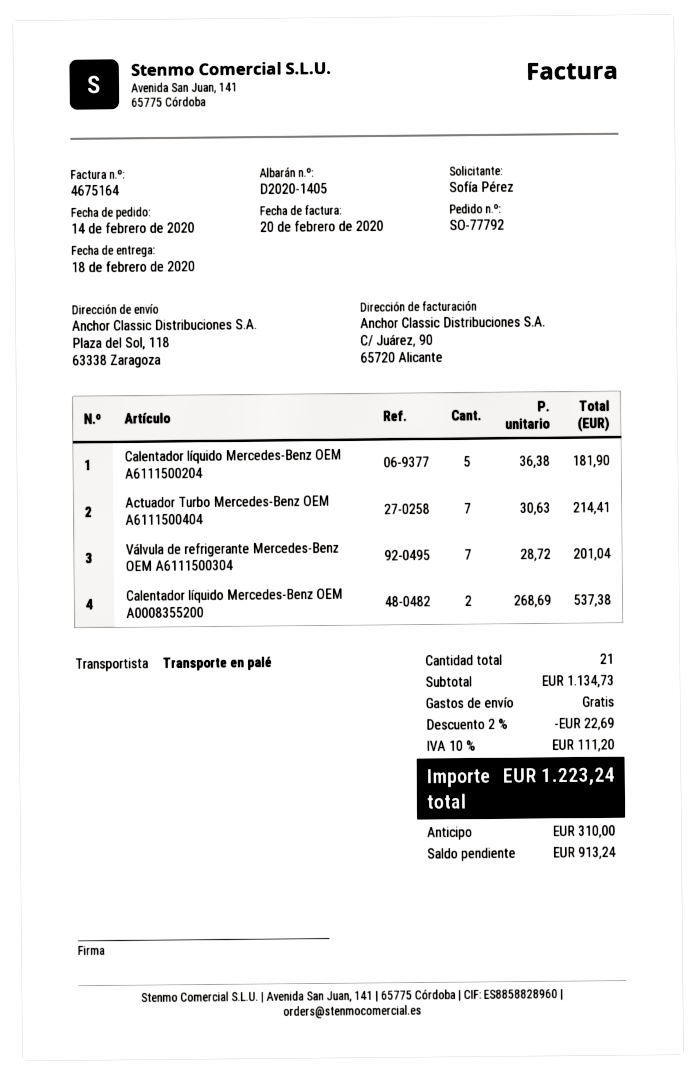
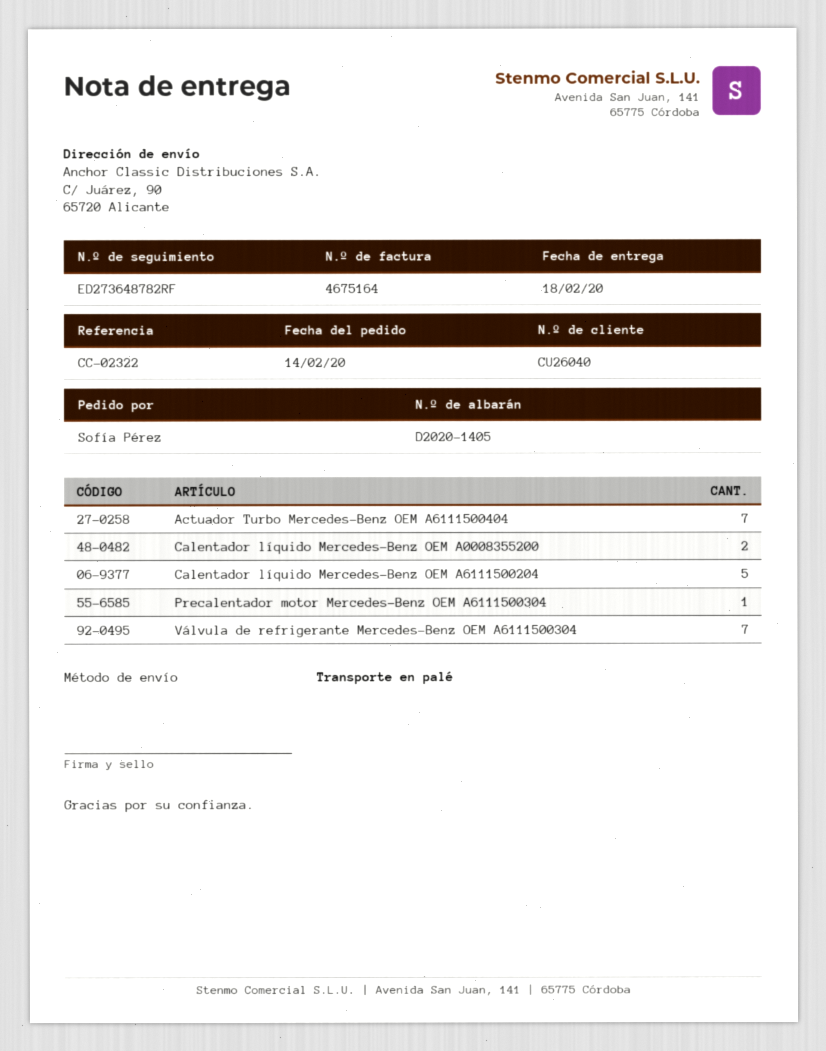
ship to: Plaza del Sol, 118, 63338 Zaragoza -> C/ Juárez, 90, 65720 Alicante
Precalentador motor Mercedes-Benz OEM A6111500304: none -> 1

